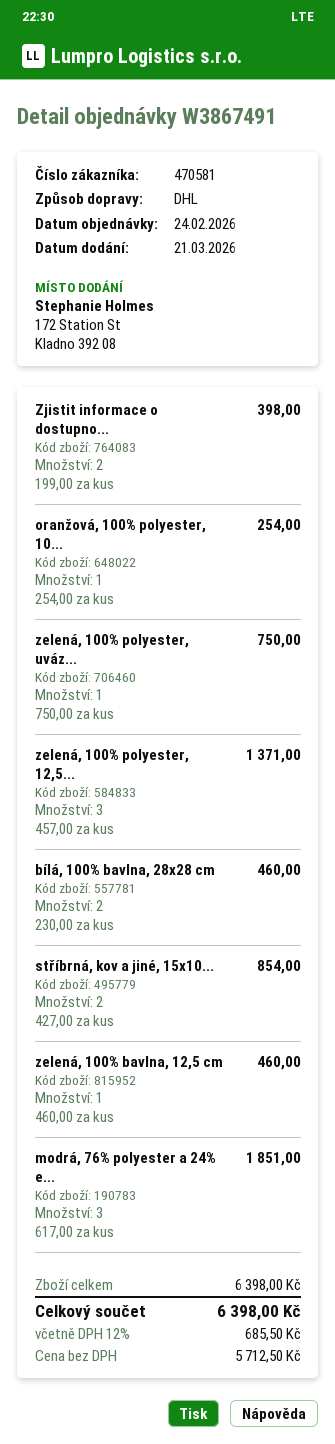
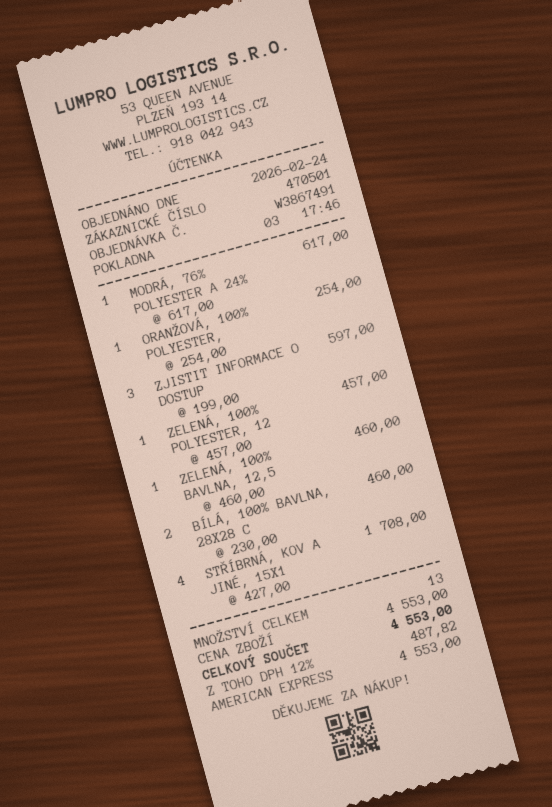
customer number: 470581 -> 470501
Zjistit informace o dostupno...: 2 x 199.00 = 398.00 -> 3 x 199.00 = 597.00
zelená, 100% polyester, uváz...: 1 x 750.00 = 750.00 -> none
zelená, 100% polyester, 12,5...: 3 x 457.00 = 1371.00 -> 1 x 457.00 = 457.00
stříbrná, kov a jiné, 15x10...: 2 x 427.00 = 854.00 -> 4 x 427.00 = 1708.00
modrá, 76% polyester a 24% e...: 3 x 617.00 = 1851.00 -> 1 x 617.00 = 617.00
subtotal: 6398.00 -> 4553.00
tax: 12% = 685.50 -> 12% = 487.82
total: 6398.00 -> 4553.00

